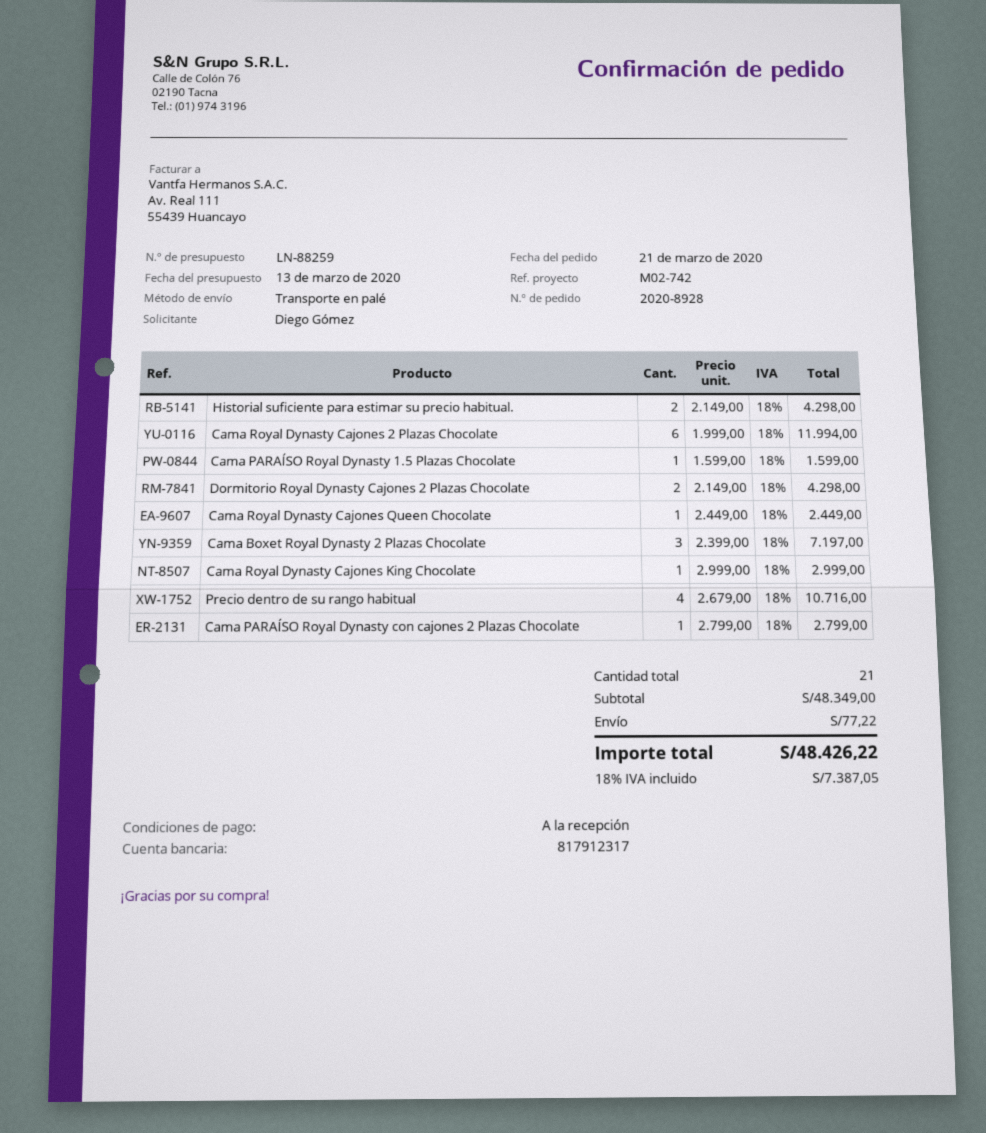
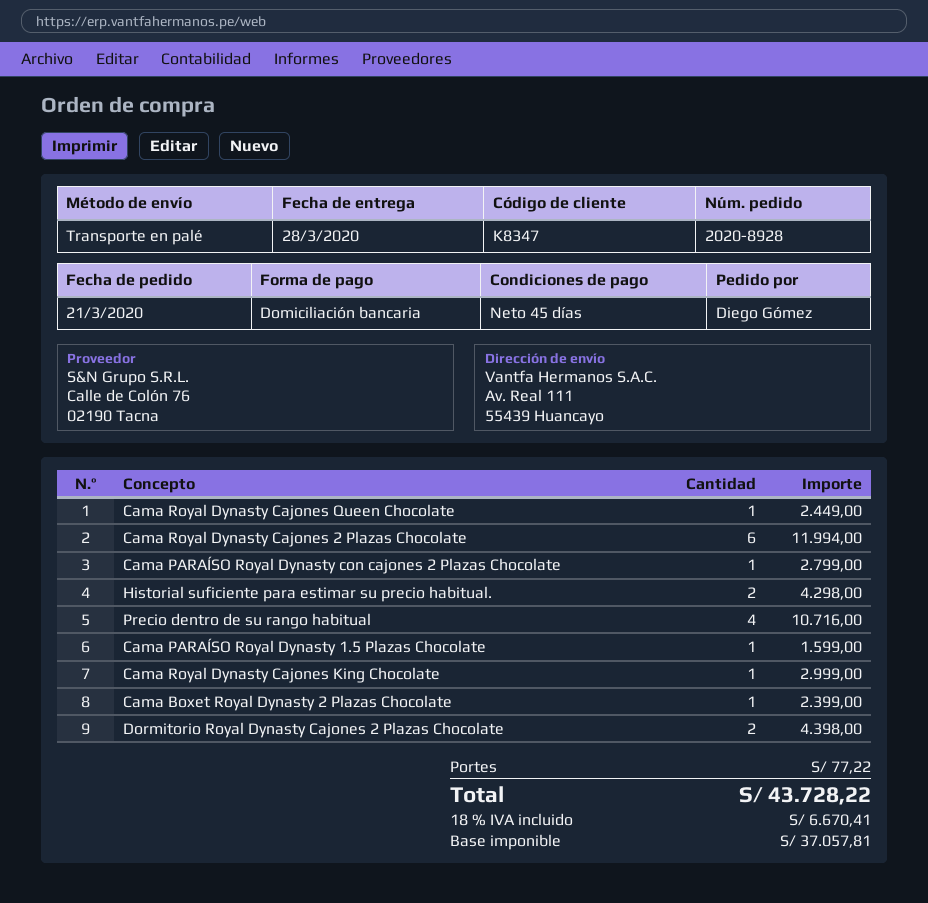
payment terms: on receipt -> 45 days
Dormitorio Royal Dynasty Cajones 2 Plazas Chocolate: 2 for 4298.00 -> 2 for 4398.00
Cama Boxet Royal Dynasty 2 Plazas Chocolate: 3 for 7197.00 -> 1 for 2399.00
tax: 18% = 7387.05 -> 18% = 6670.41
total: 48426.22 -> 43728.22

